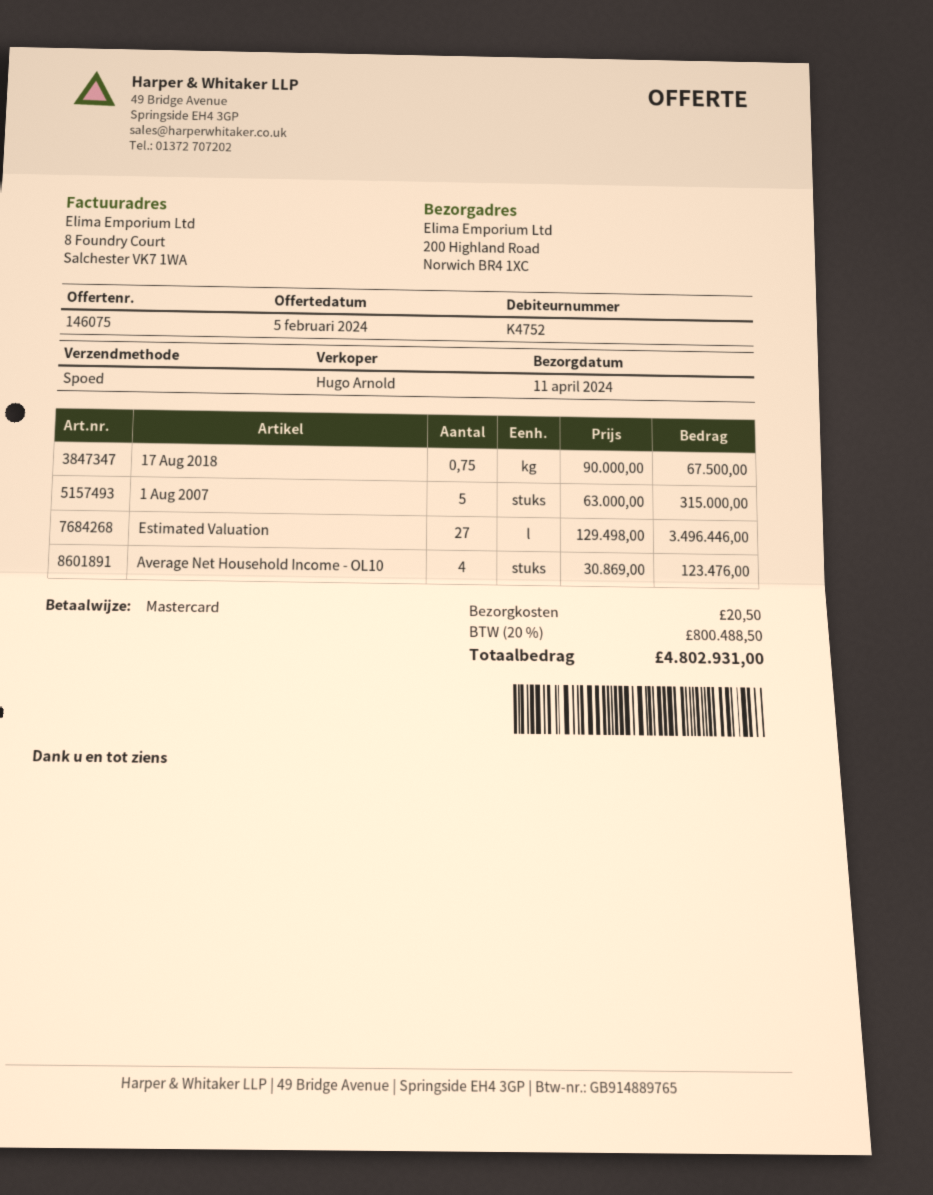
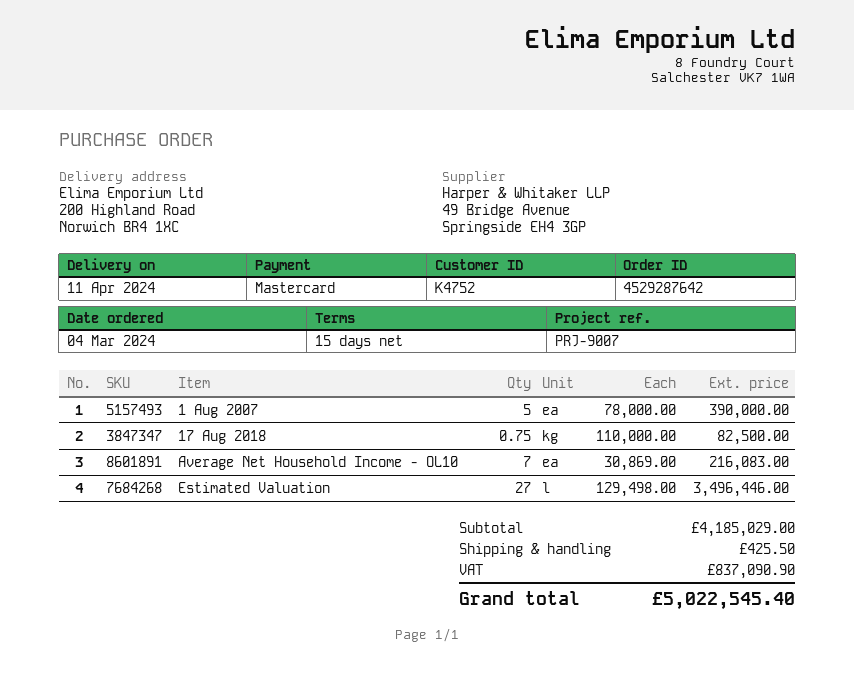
17 Aug 2018: 0.75 x 90000.00 = 67500.00 -> 0.75 x 110000.00 = 82500.00
1 Aug 2007: 5 x 63000.00 = 315000.00 -> 5 x 78000.00 = 390000.00
Average Net Household Income - OL10: 4 x 30869.00 = 123476.00 -> 7 x 30869.00 = 216083.00
shipping: 20.50 -> 425.50
tax: 800488.50 -> 837090.90
total: 4802931.00 -> 5022545.40

